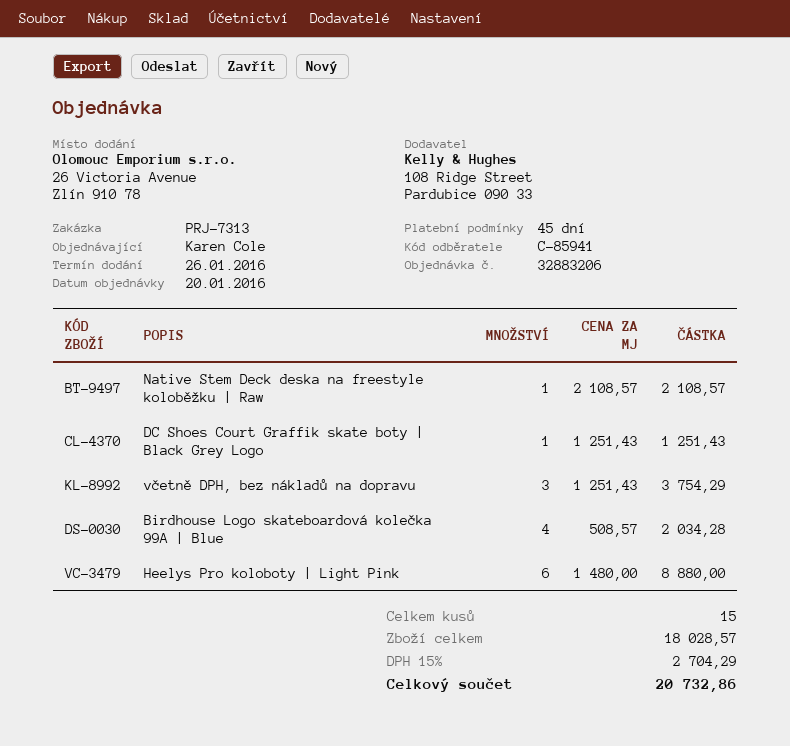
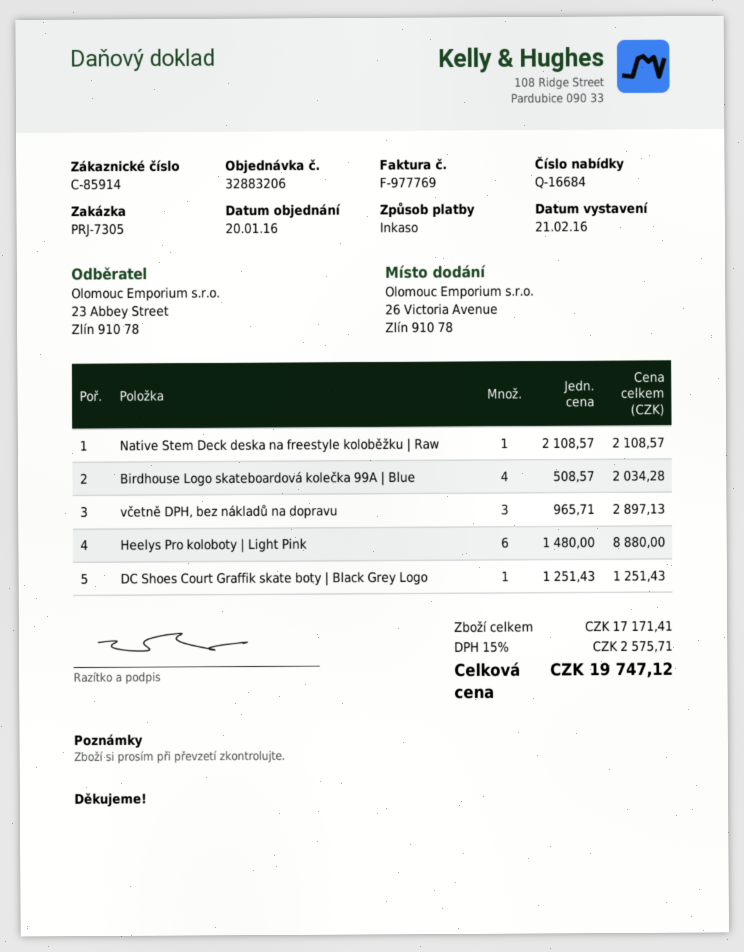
customer number: C-85941 -> C-85914
reference: PRJ-7313 -> PRJ-7305
včetně DPH, bez nákladů na dopravu: 3 x 1251.43 = 3754.29 -> 3 x 965.71 = 2897.13
subtotal: 18028.57 -> 17171.41
tax: 15% = 2704.29 -> 15% = 2575.71
total: 20732.86 -> 19747.12

